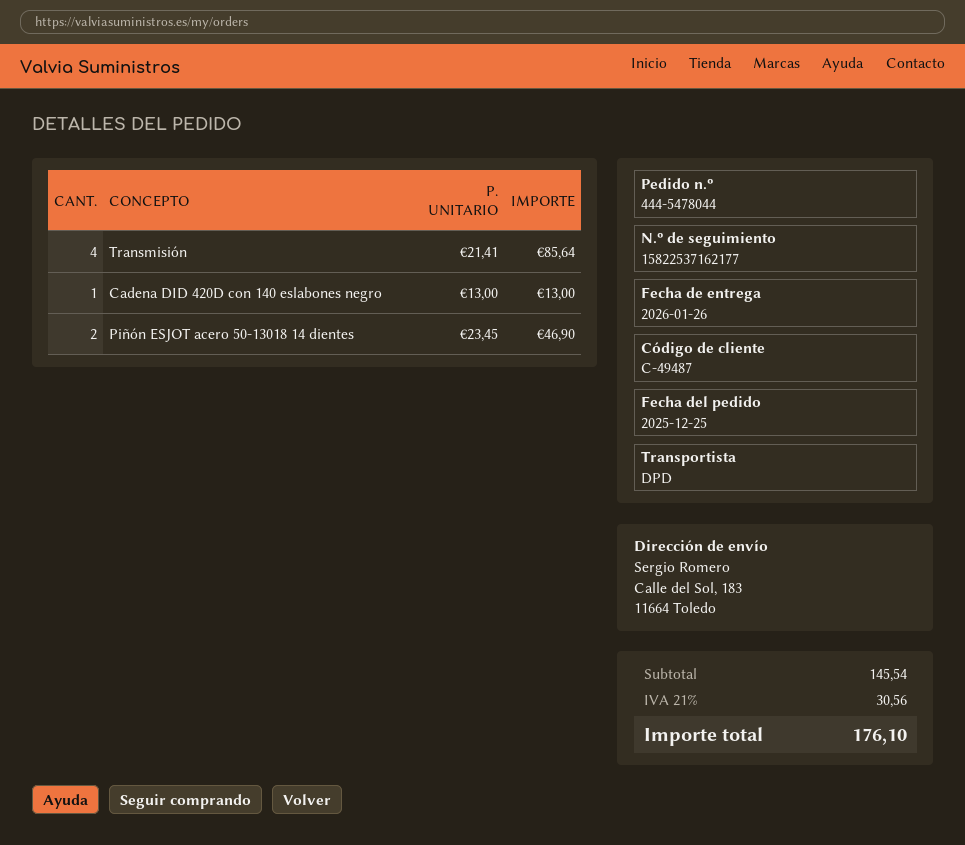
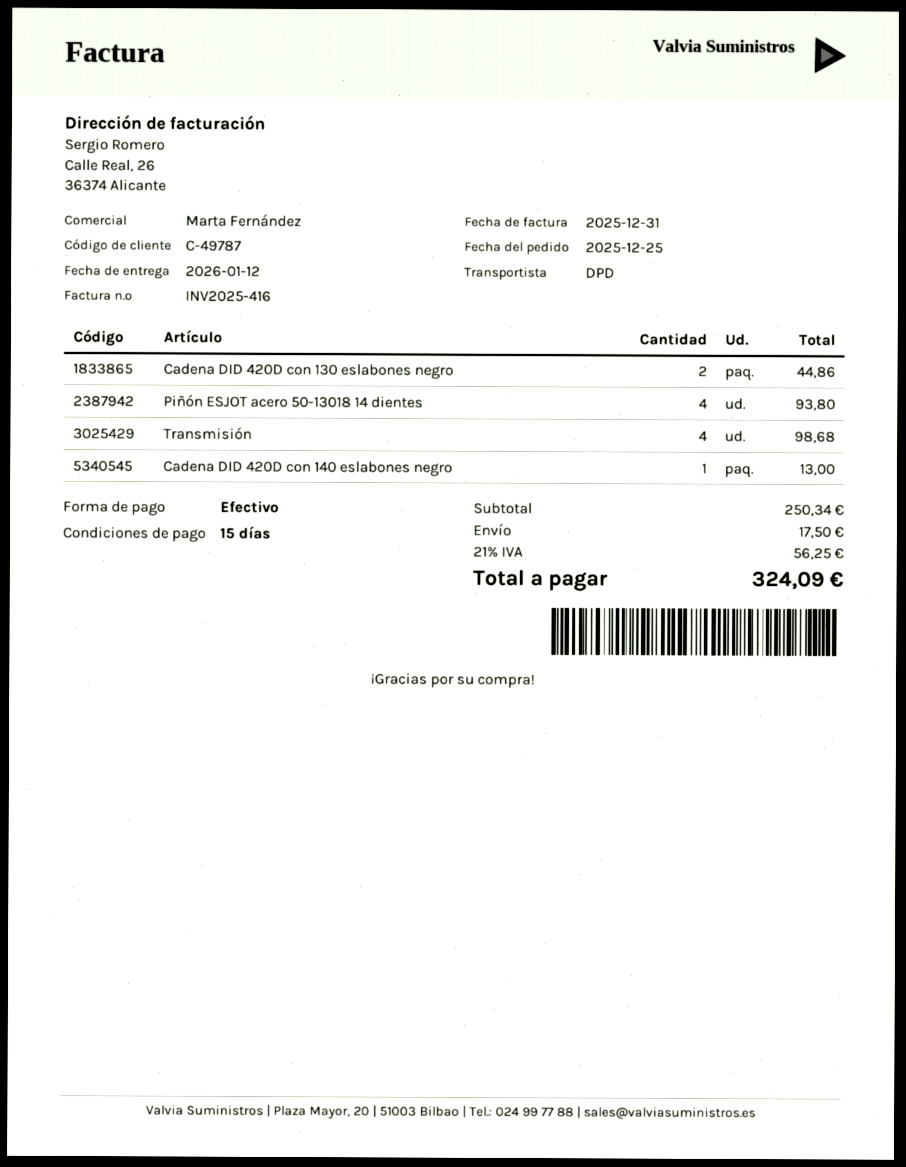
delivery date: 2026-01-26 -> 2026-01-12
customer number: C-49487 -> C-49787
Transmisión: 4 for 85.64 -> 4 for 98.68
Piñón ESJOT acero 50-13018 14 dientes: 2 for 46.90 -> 4 for 93.80
Cadena DID 420D con 130 eslabones negro: none -> 2 for 44.86
subtotal: 145.54 -> 250.34
shipping: none -> 17.50
tax: 21% = 30.56 -> 21% = 56.25
total: 176.10 -> 324.09

